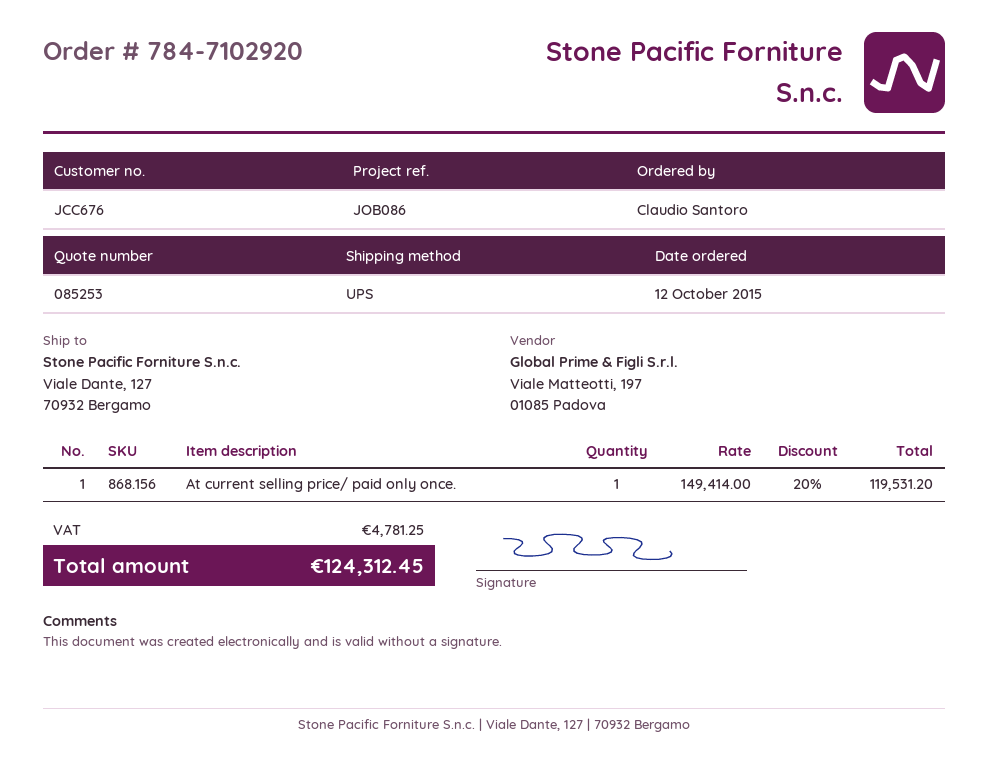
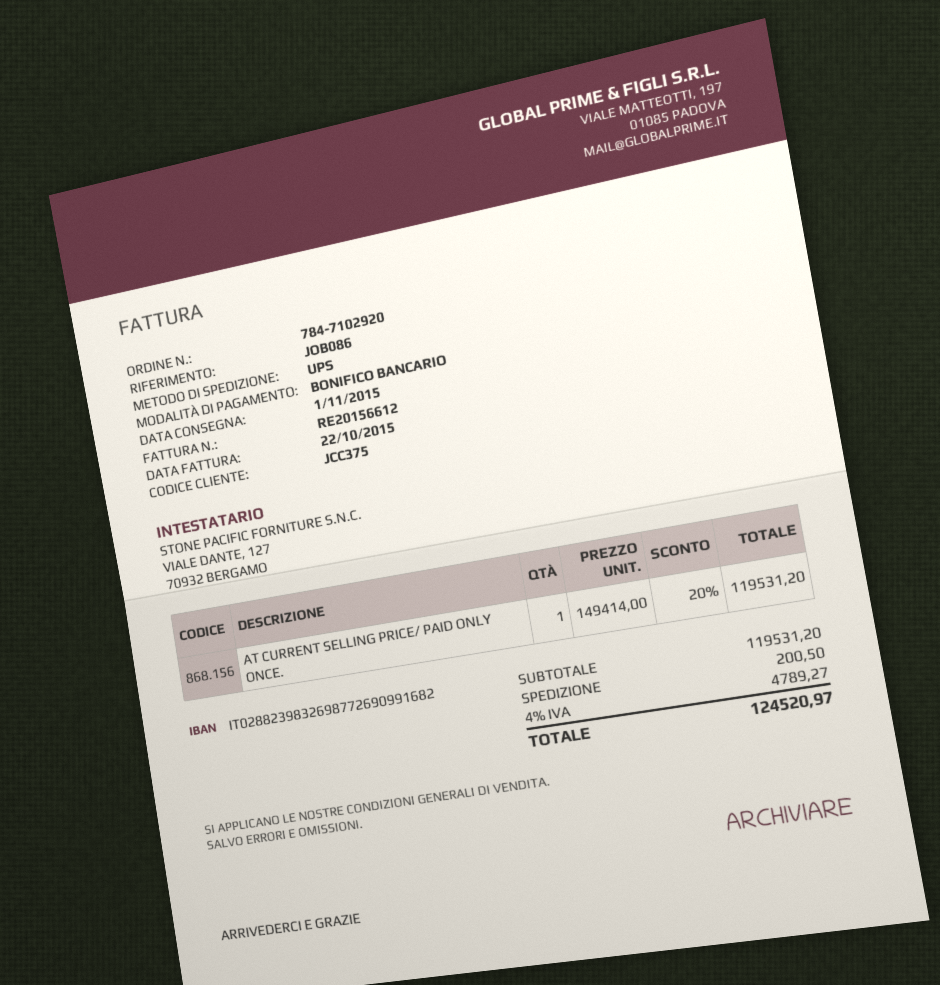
customer number: JCC676 -> JCC375
shipping: none -> 200.50
tax: 4781.25 -> 4789.27
total: 124312.45 -> 124520.97

